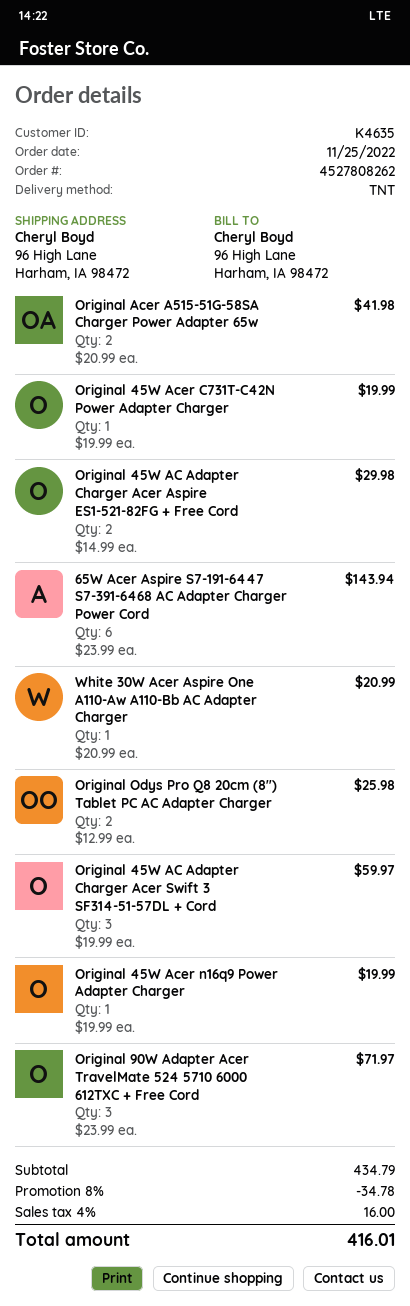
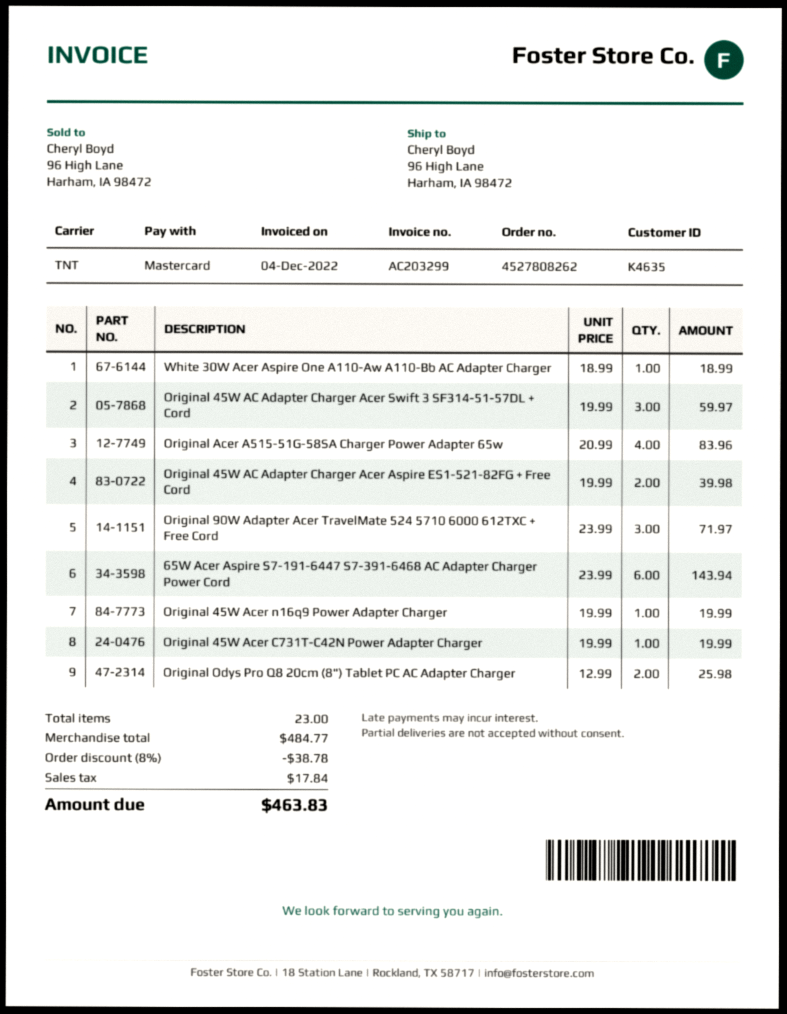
Original Acer A515-51G-58SA Charger Power Adapter 65w: 2 x 20.99 = 41.98 -> 4 x 20.99 = 83.96
Original 45W AC Adapter Charger Acer Aspire ES1-521-82FG + Free Cord: 2 x 14.99 = 29.98 -> 2 x 19.99 = 39.98
White 30W Acer Aspire One A110-Aw A110-Bb AC Adapter Charger: 1 x 20.99 = 20.99 -> 1 x 18.99 = 18.99
subtotal: 434.79 -> 484.77
discount: 8% = 34.78 -> 8% = 38.78
tax: 16.00 -> 17.84
total: 416.01 -> 463.83

